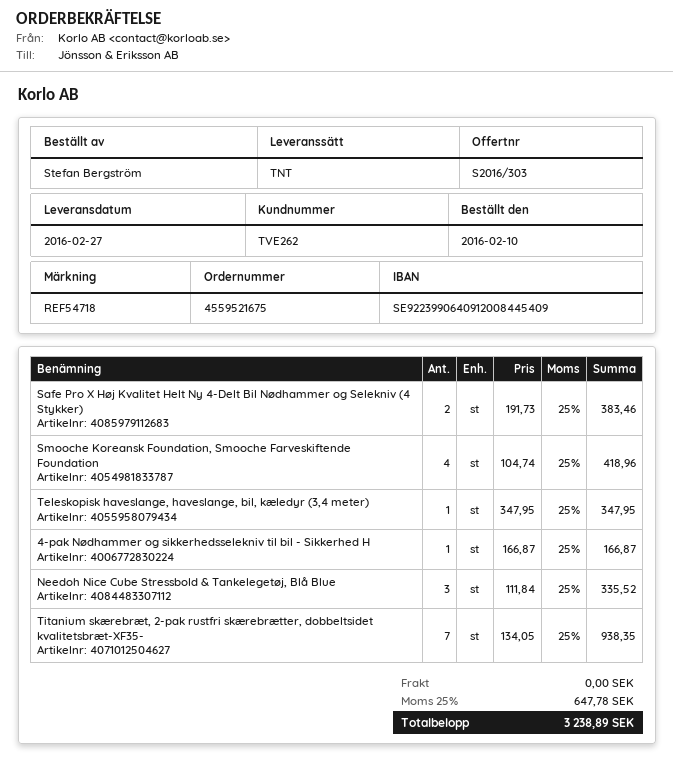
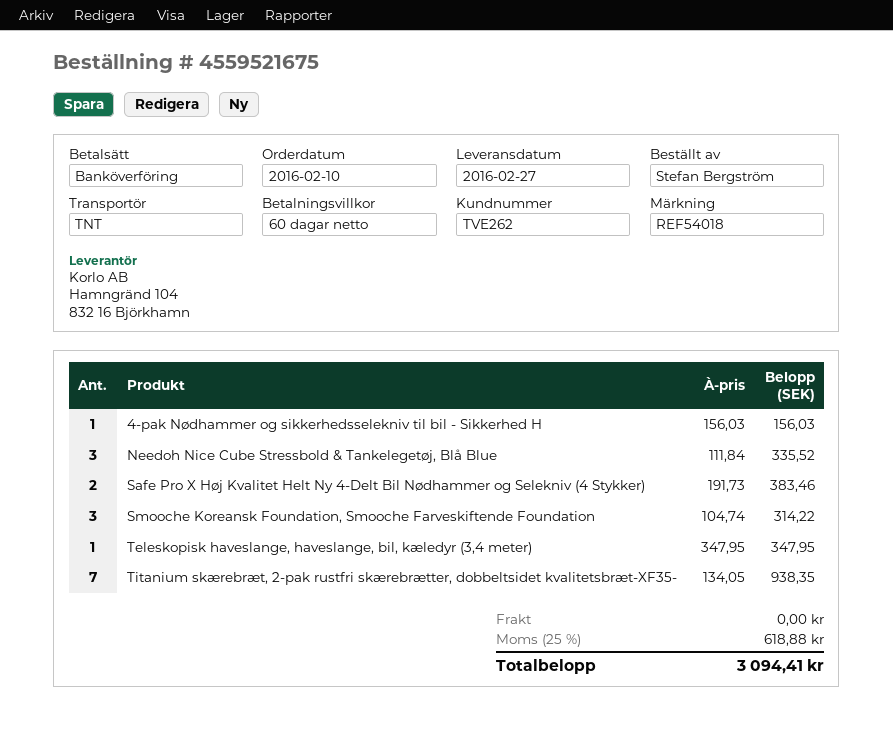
reference: REF54718 -> REF54018
Smooche Koreansk Foundation, Smooche Farveskiftende Foundation: 4 x 104.74 = 418.96 -> 3 x 104.74 = 314.22
4-pak Nødhammer og sikkerhedsselekniv til bil - Sikkerhed H: 1 x 166.87 = 166.87 -> 1 x 156.03 = 156.03
tax: 25% = 647.78 -> 25% = 618.88
total: 3238.89 -> 3094.41

